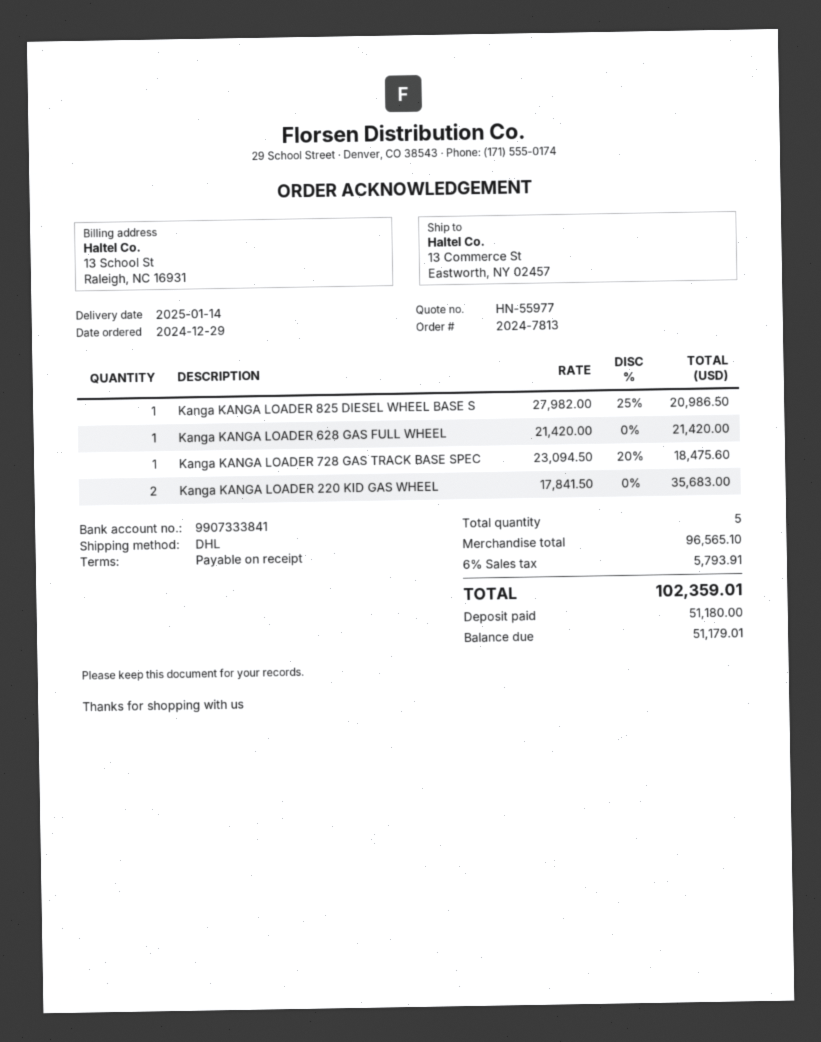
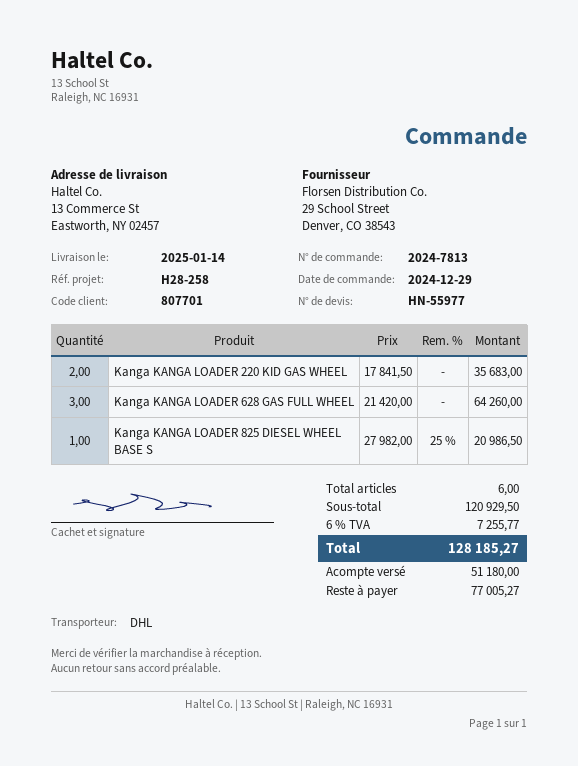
Kanga KANGA LOADER 628 GAS FULL WHEEL: 1 x 21420.00 = 21420.00 -> 3 x 21420.00 = 64260.00
Kanga KANGA LOADER 728 GAS TRACK BASE SPEC: 1 x 23094.50 - 20% = 18475.60 -> none
total quantity: 5 -> 6
subtotal: 96565.10 -> 120929.50
tax: 6% = 5793.91 -> 6% = 7255.77
total: 102359.01 -> 128185.27
balance: 51179.01 -> 77005.27

